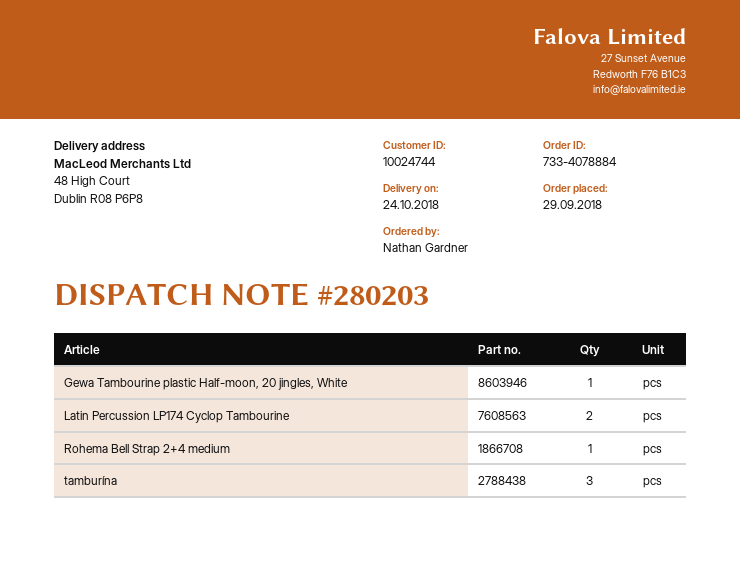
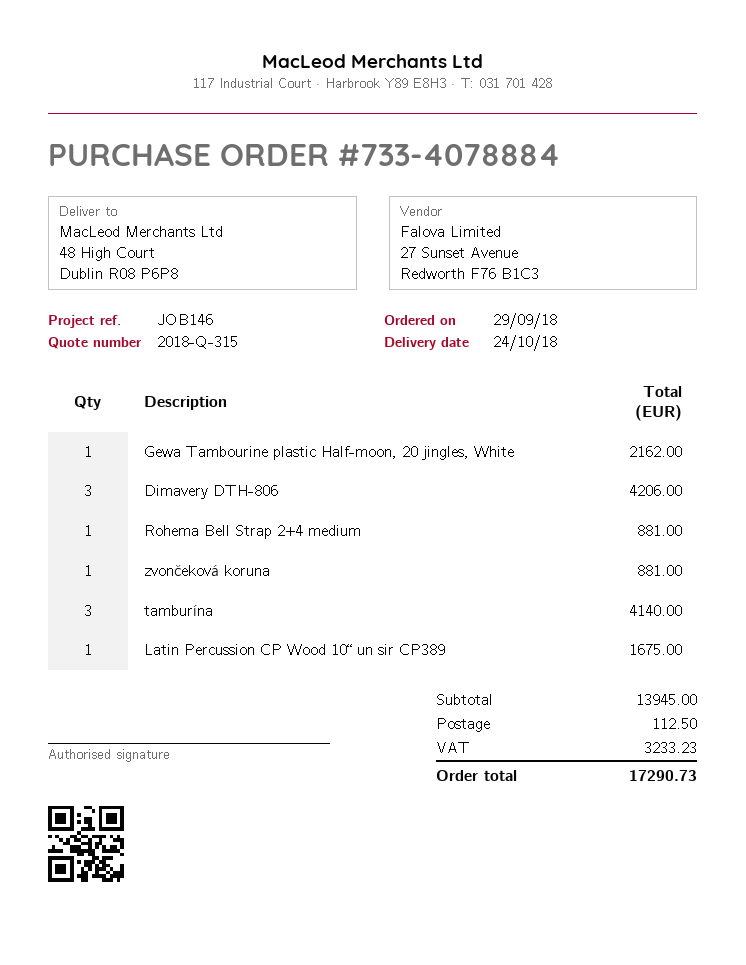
Latin Percussion LP174 Cyclop Tambourine: 2 -> none
Dimavery DTH-806: none -> 3
zvončeková koruna: none -> 1
Latin Percussion CP Wood 10“ un sir CP389: none -> 1

